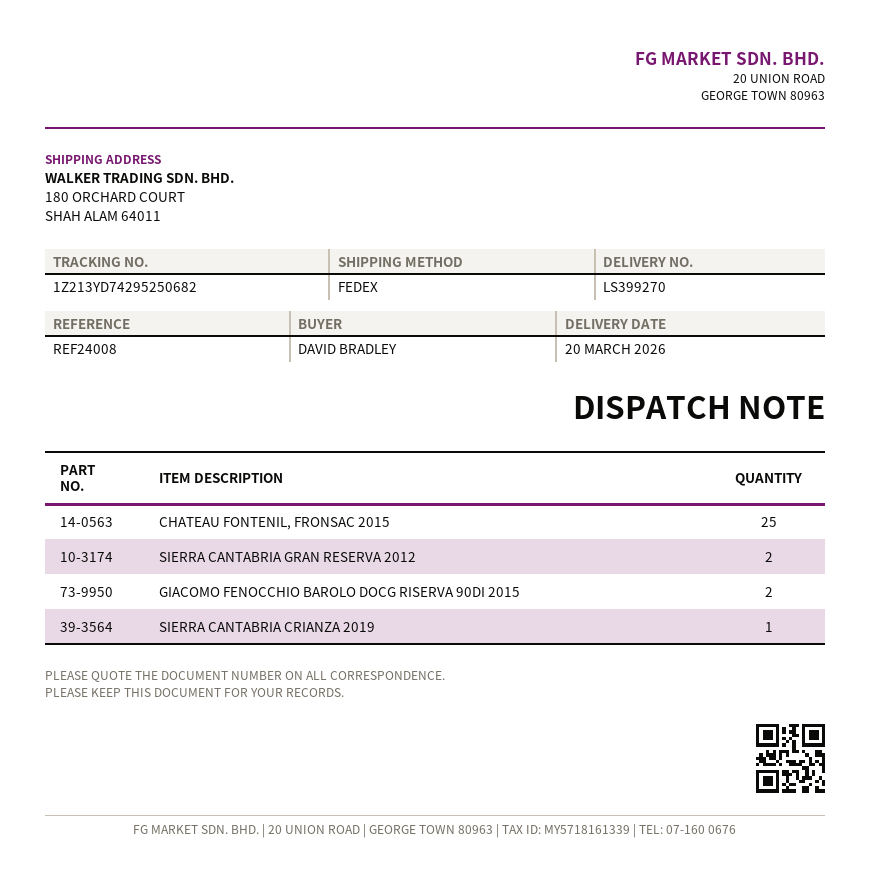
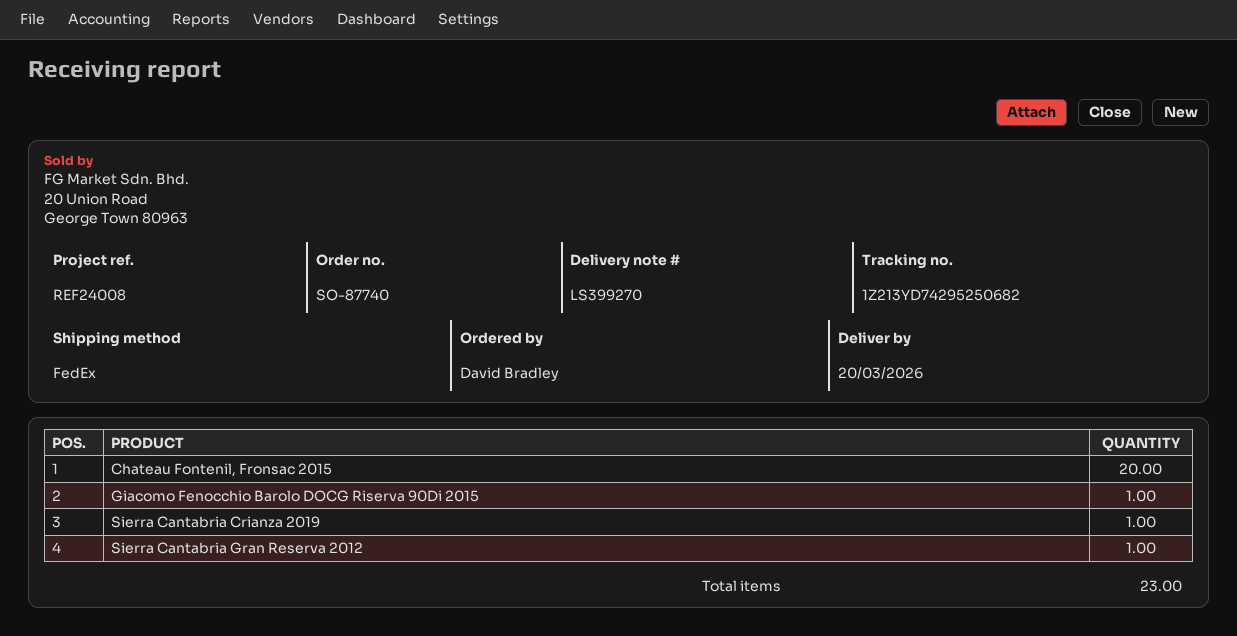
CHATEAU FONTENIL, FRONSAC 2015: 25 -> 20
SIERRA CANTABRIA GRAN RESERVA 2012: 2 -> 1
GIACOMO FENOCCHIO BAROLO DOCG RISERVA 90DI 2015: 2 -> 1

